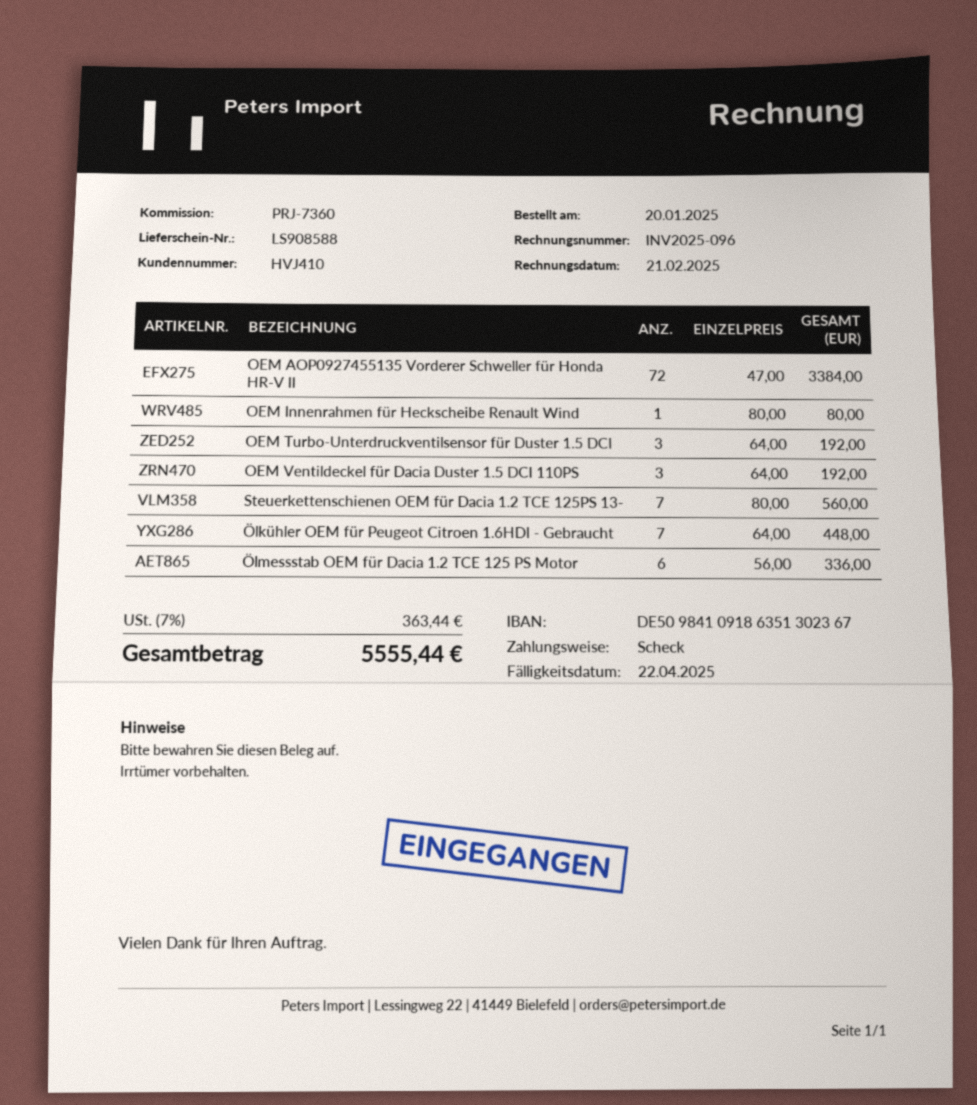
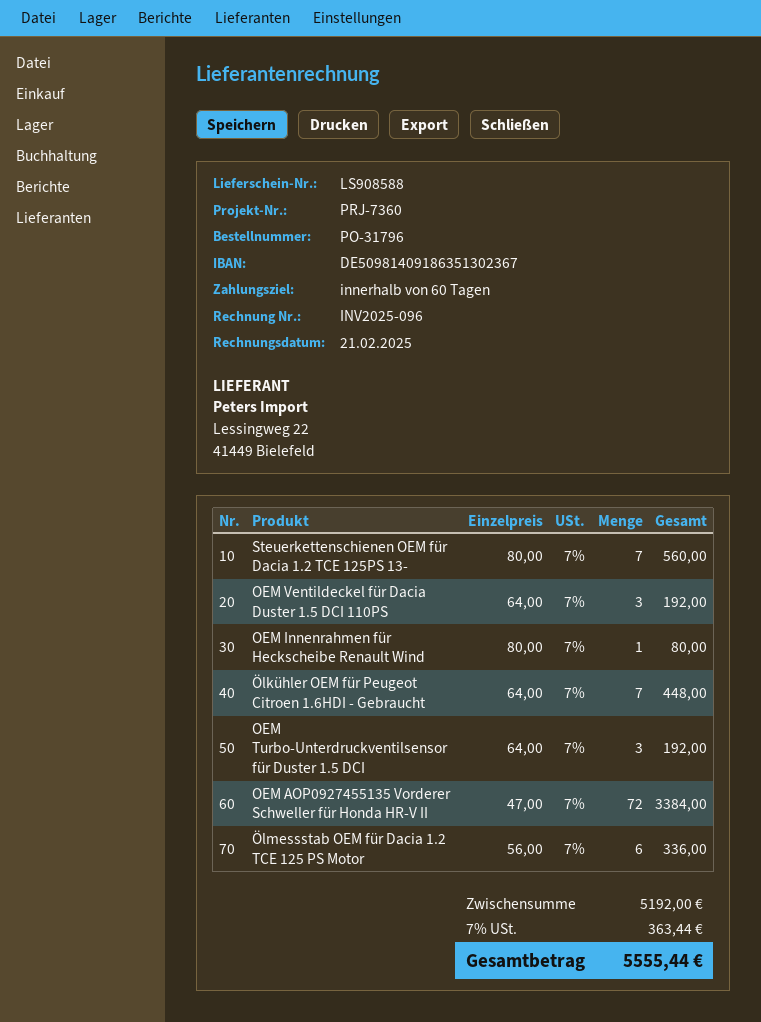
bank account: DE50984109186351302367 -> DE50981409186351302367

